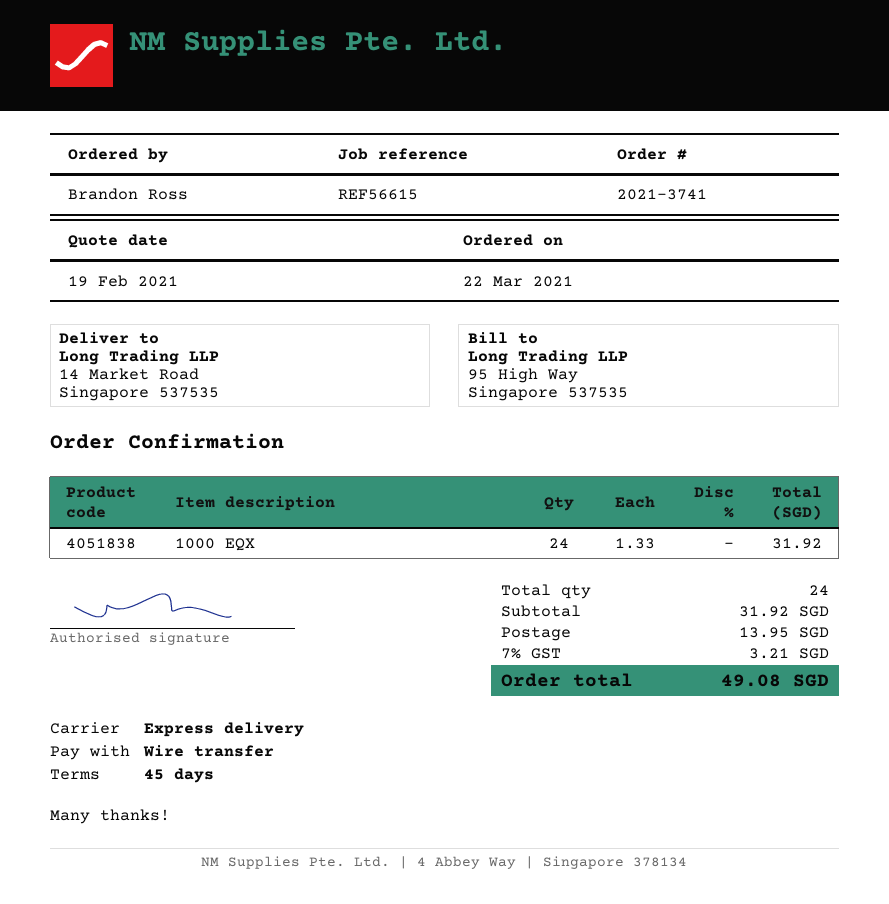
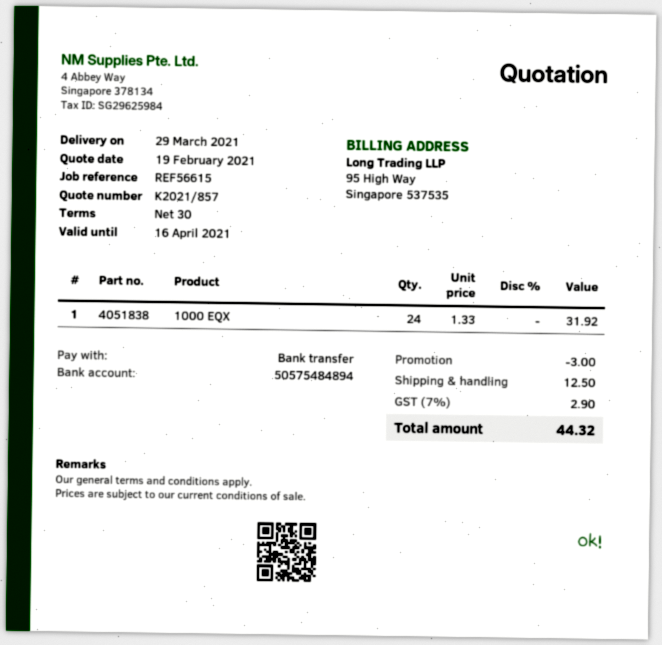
payment terms: 45 days -> 30 days
discount: none -> 3.00
shipping: 13.95 -> 12.50
tax: 7% = 3.21 -> 7% = 2.90
total: 49.08 -> 44.32

